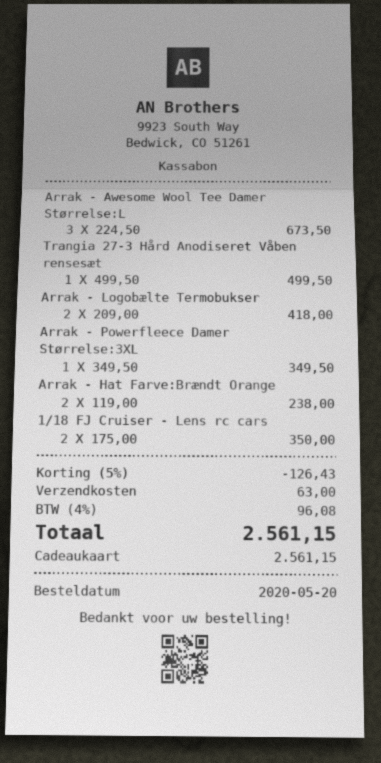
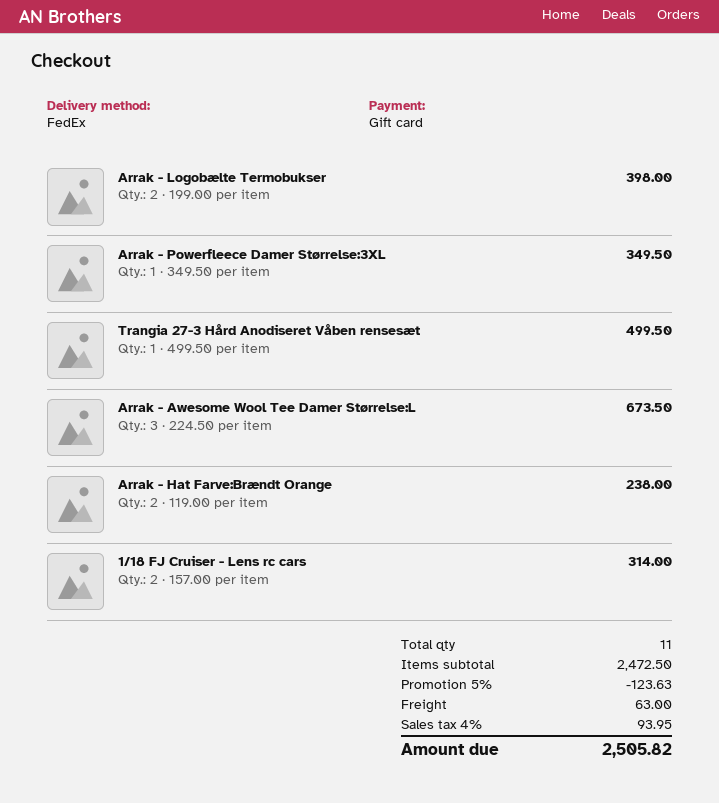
Arrak - Logobælte Termobukser: 2 x 209.00 = 418.00 -> 2 x 199.00 = 398.00
1/18 FJ Cruiser - Lens rc cars: 2 x 175.00 = 350.00 -> 2 x 157.00 = 314.00
discount: 5% = 126.43 -> 5% = 123.63
tax: 4% = 96.08 -> 4% = 93.95
total: 2561.15 -> 2505.82

